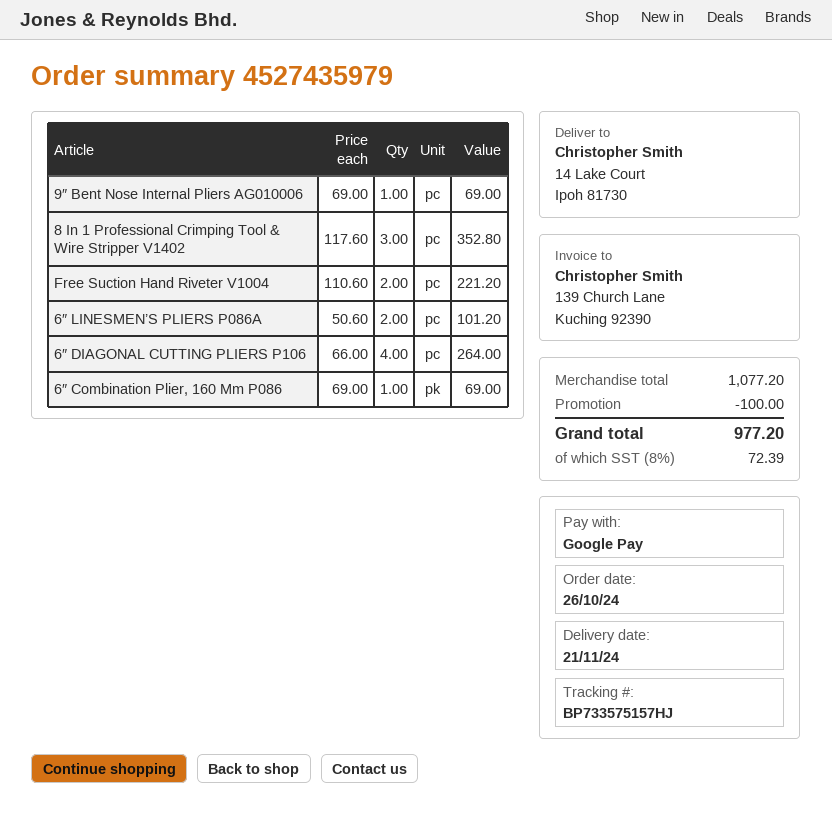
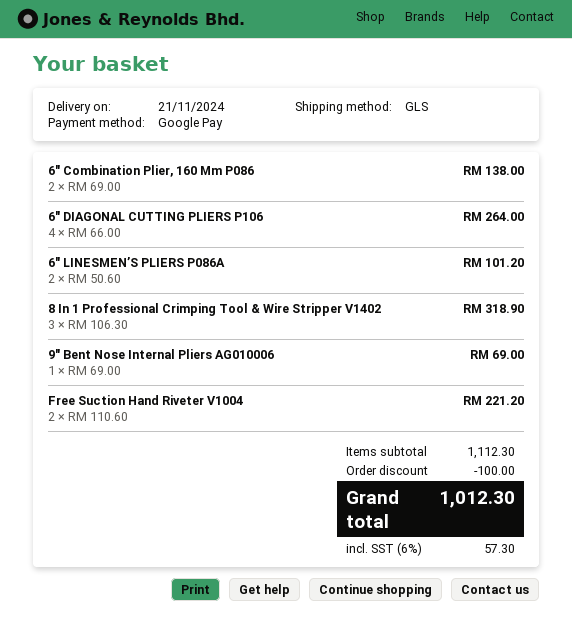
8 In 1 Professional Crimping Tool & Wire Stripper V1402: 3 x 117.60 = 352.80 -> 3 x 106.30 = 318.90
6″ Combination Plier, 160 Mm P086: 1 x 69.00 = 69.00 -> 2 x 69.00 = 138.00
subtotal: 1077.20 -> 1112.30
tax: 8% = 72.39 -> 6% = 57.30
total: 977.20 -> 1012.30

